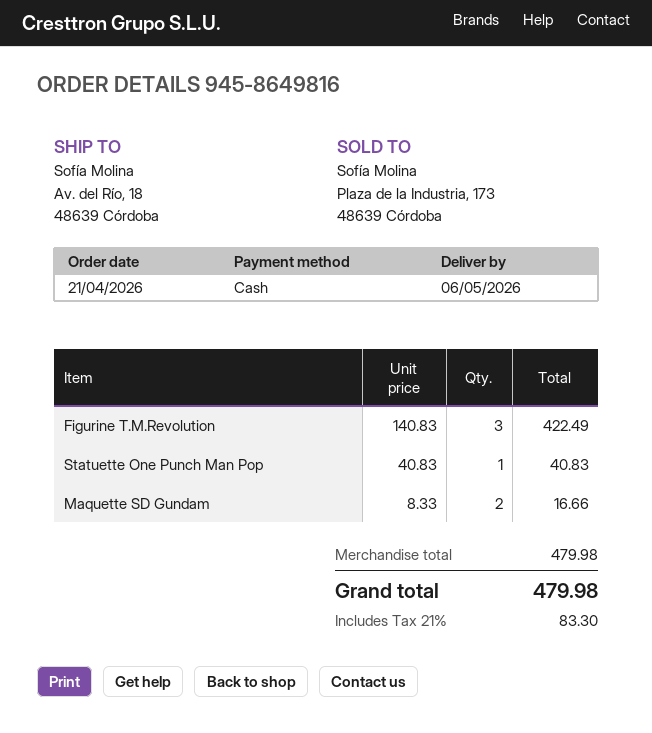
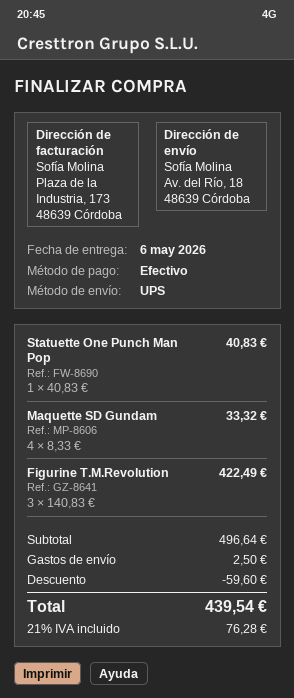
Maquette SD Gundam: 2 x 8.33 = 16.66 -> 4 x 8.33 = 33.32
subtotal: 479.98 -> 496.64
discount: none -> 59.60
shipping: none -> 2.50
tax: 21% = 83.30 -> 21% = 76.28
total: 479.98 -> 439.54

